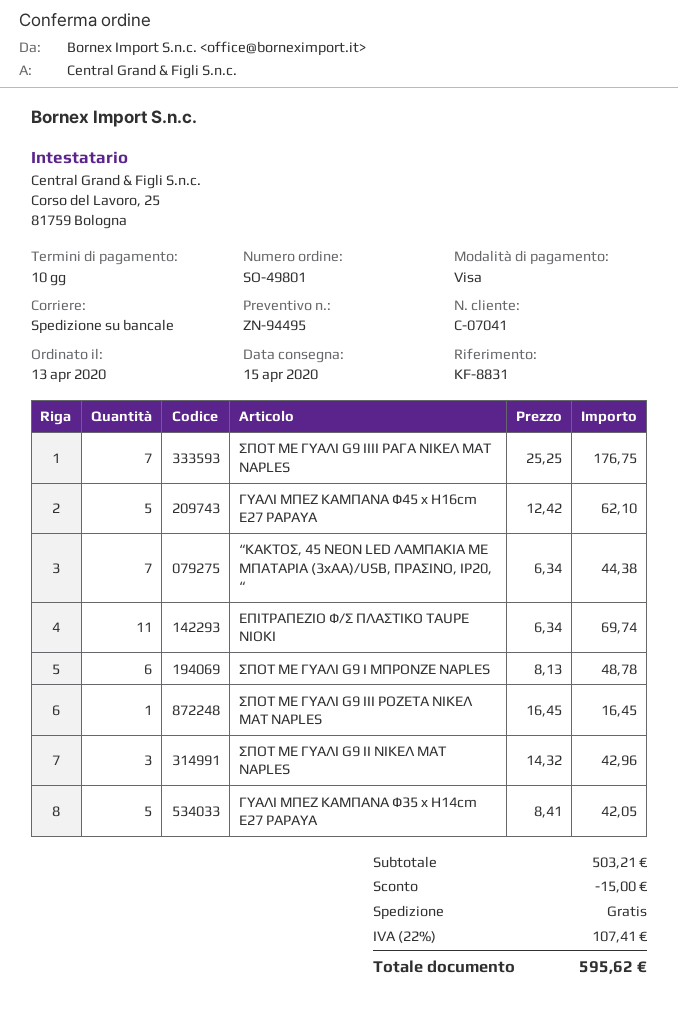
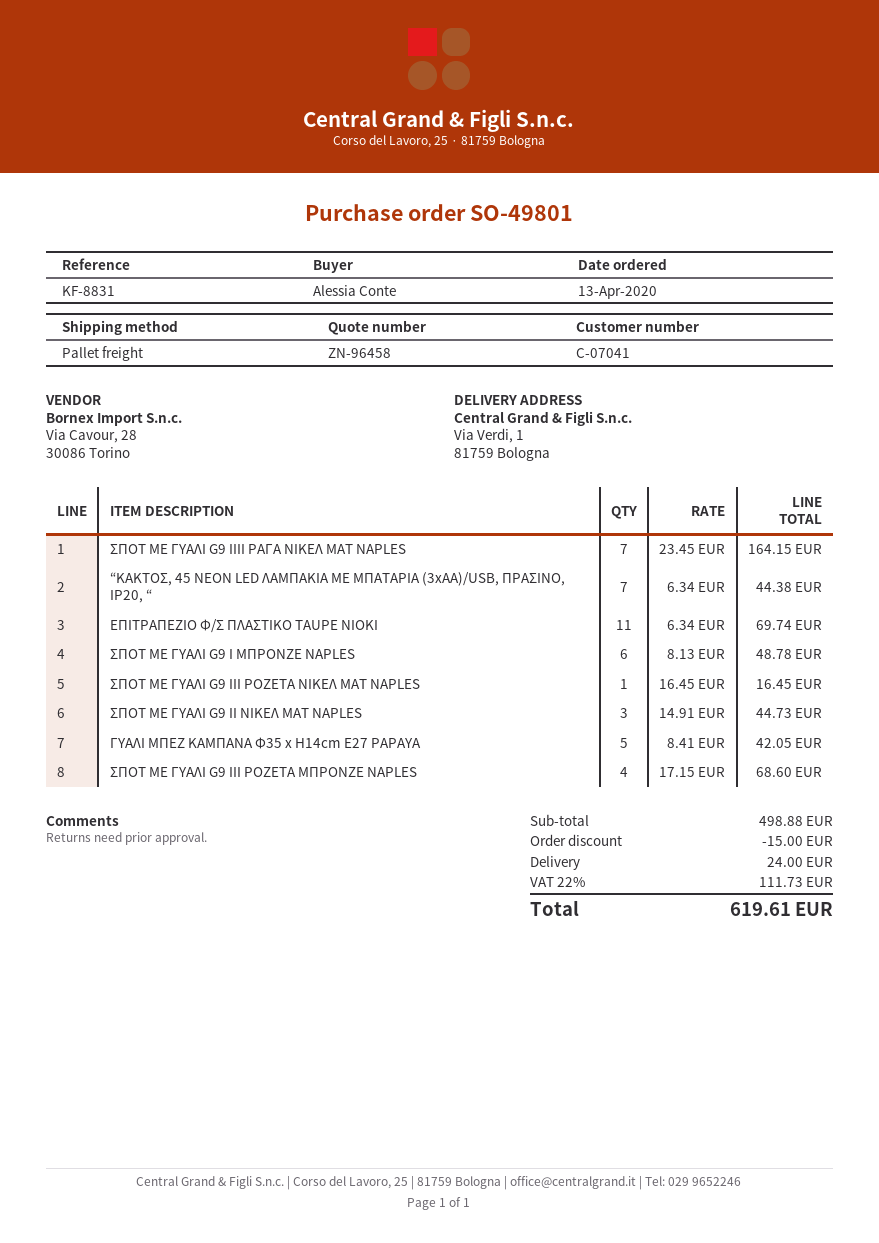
quote number: ZN-94495 -> ZN-96458
ΣΠΟΤ ΜΕ ΓΥΑΛΙ G9 IIII ΡΑΓΑ ΝΙΚΕΛ ΜΑΤ NAPLES: 7 x 25.25 = 176.75 -> 7 x 23.45 = 164.15
ΓΥΑΛΙ ΜΠΕΖ ΚΑΜΠΑΝΑ Φ45 x H16cm E27 PAPAYA: 5 x 12.42 = 62.10 -> none
ΣΠΟΤ ΜΕ ΓΥΑΛΙ G9 II ΝΙΚΕΛ ΜΑΤ NAPLES: 3 x 14.32 = 42.96 -> 3 x 14.91 = 44.73
ΣΠΟΤ ΜΕ ΓΥΑΛΙ G9 III ΡΟΖΕΤΑ ΜΠΡΟΝΖΕ NAPLES: none -> 4 x 17.15 = 68.60
subtotal: 503.21 -> 498.88
shipping: 0.00 -> 24.00
tax: 22% = 107.41 -> 22% = 111.73
total: 595.62 -> 619.61

